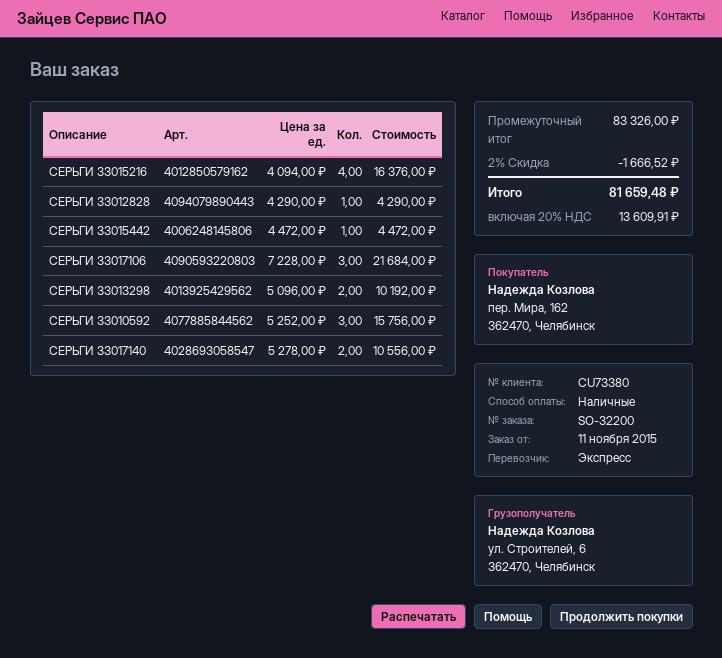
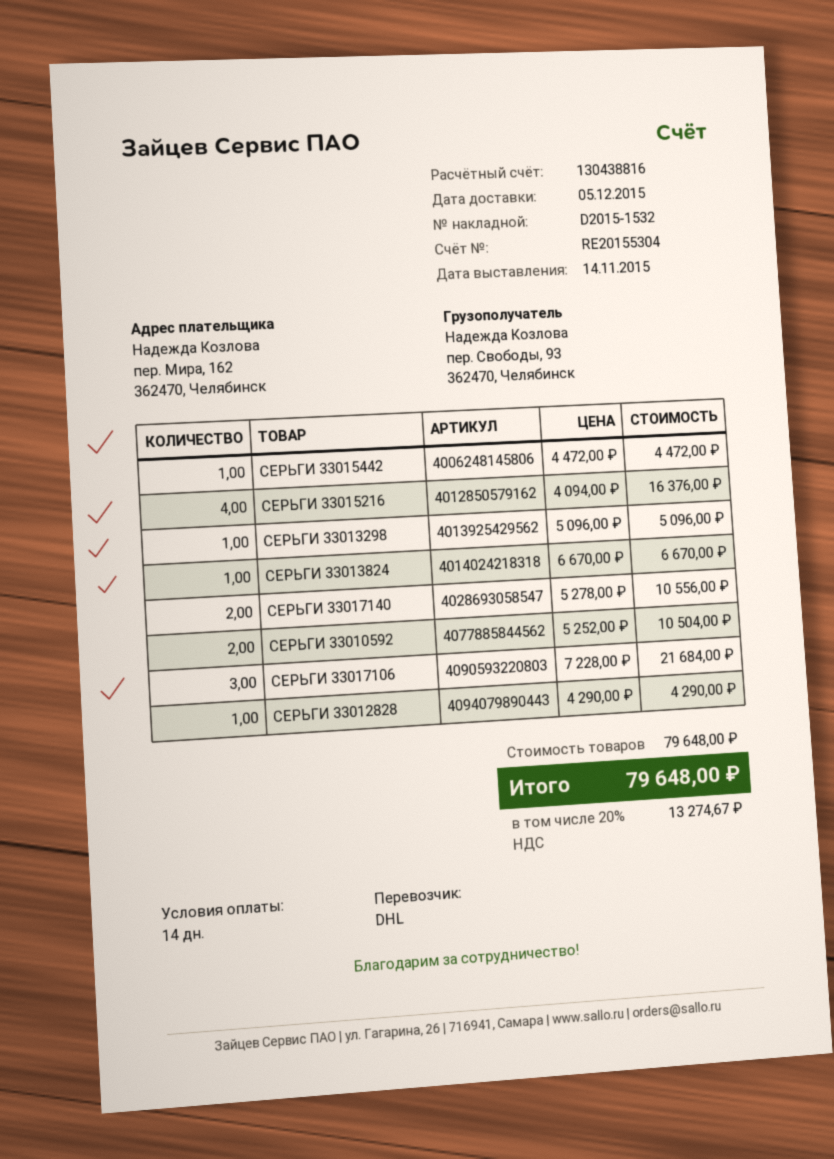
shipping method: express -> DHL
ship to: ул. Строителей, 6, 362470, Челябинск -> пер. Свободы, 93, 362470, Челябинск
СЕРЬГИ 33013298: 2 x 5096.00 = 10192.00 -> 1 x 5096.00 = 5096.00
СЕРЬГИ 33010592: 3 x 5252.00 = 15756.00 -> 2 x 5252.00 = 10504.00
СЕРЬГИ 33013824: none -> 1 x 6670.00 = 6670.00
subtotal: 83326.00 -> 79648.00
discount: 2% = 1666.52 -> none
tax: 20% = 13609.91 -> 20% = 13274.67
total: 81659.48 -> 79648.00

